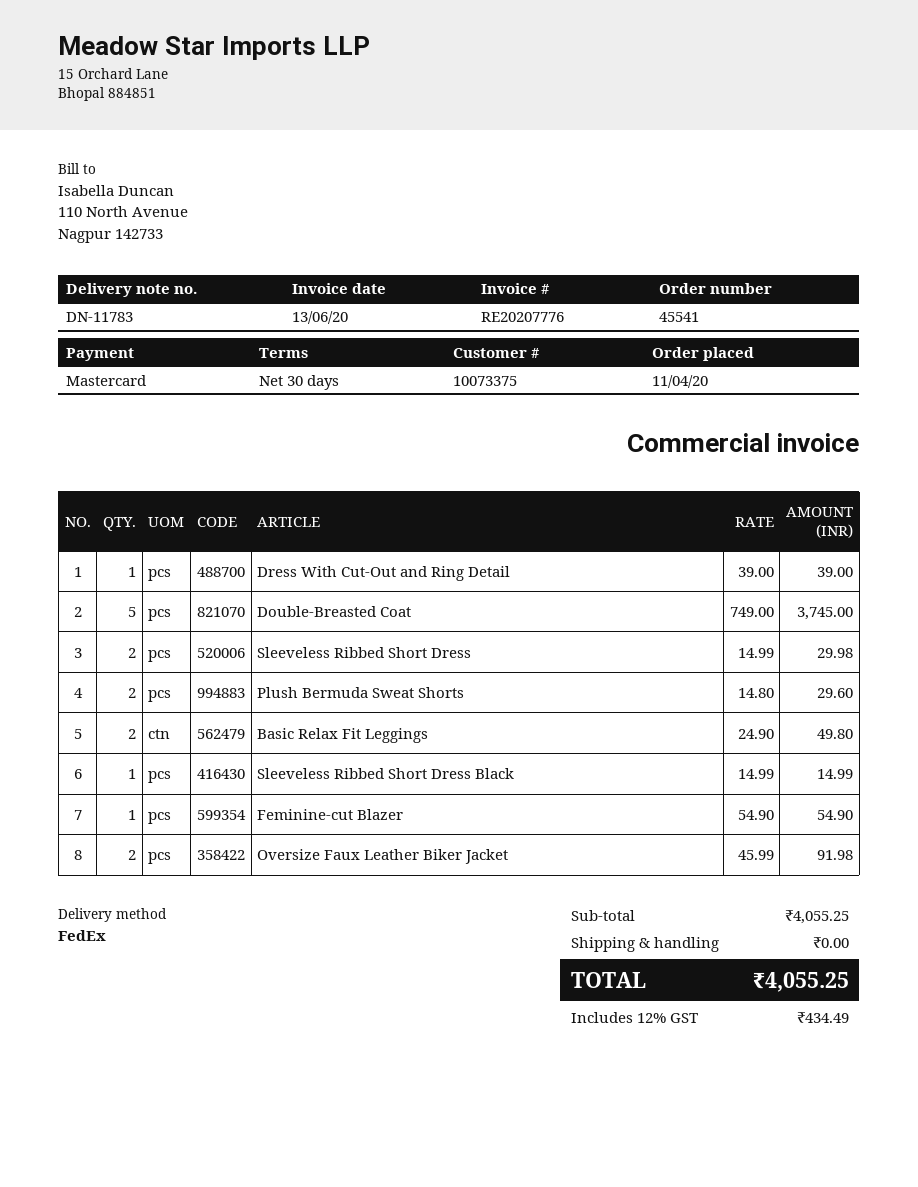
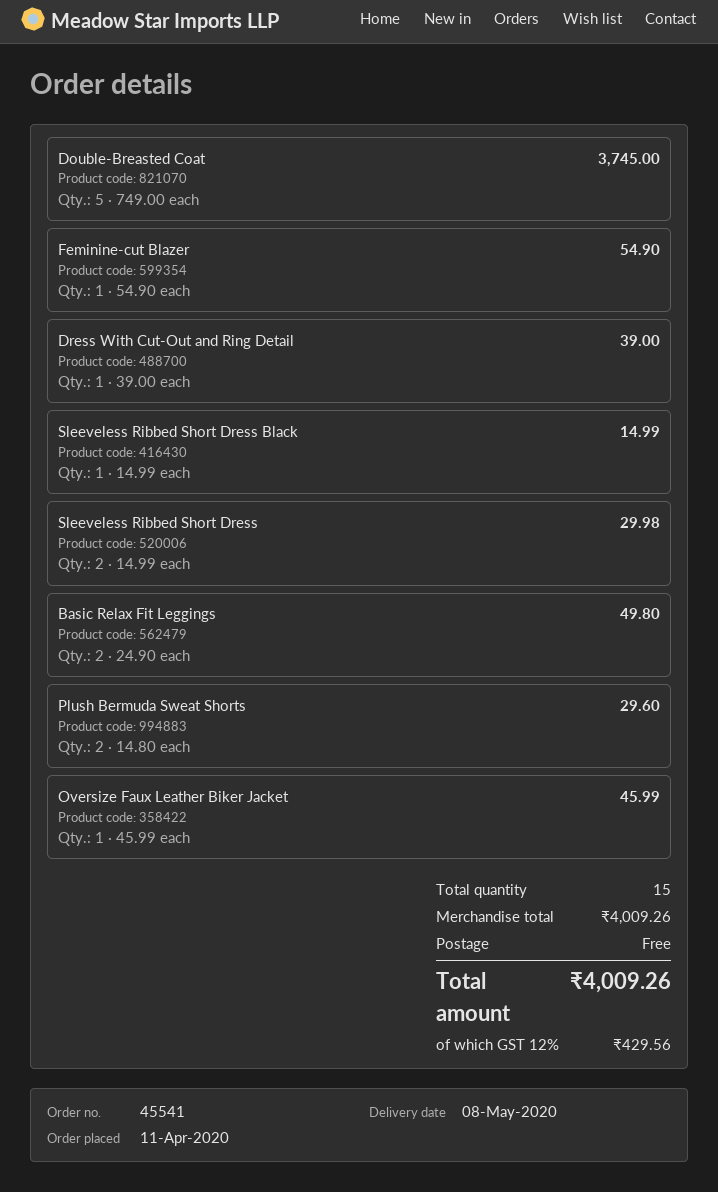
Oversize Faux Leather Biker Jacket: 2 x 45.99 = 91.98 -> 1 x 45.99 = 45.99
subtotal: 4055.25 -> 4009.26
tax: 12% = 434.49 -> 12% = 429.56
total: 4055.25 -> 4009.26

